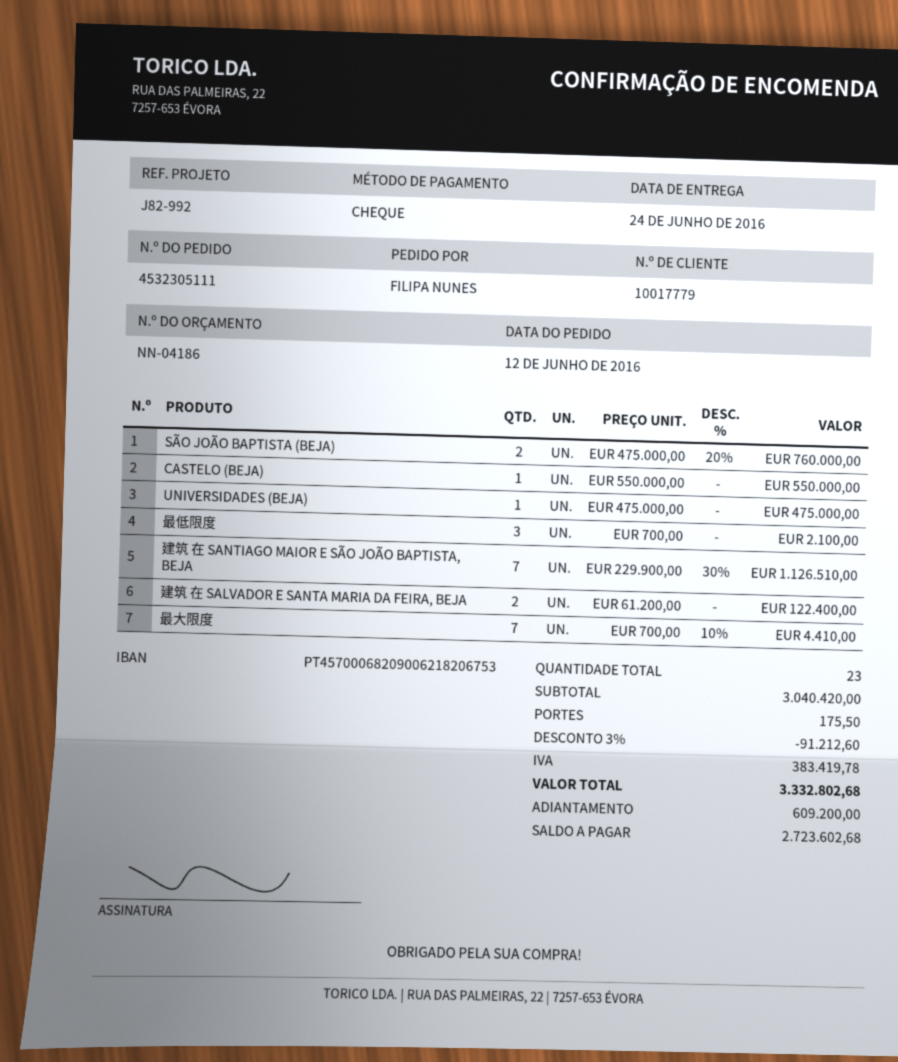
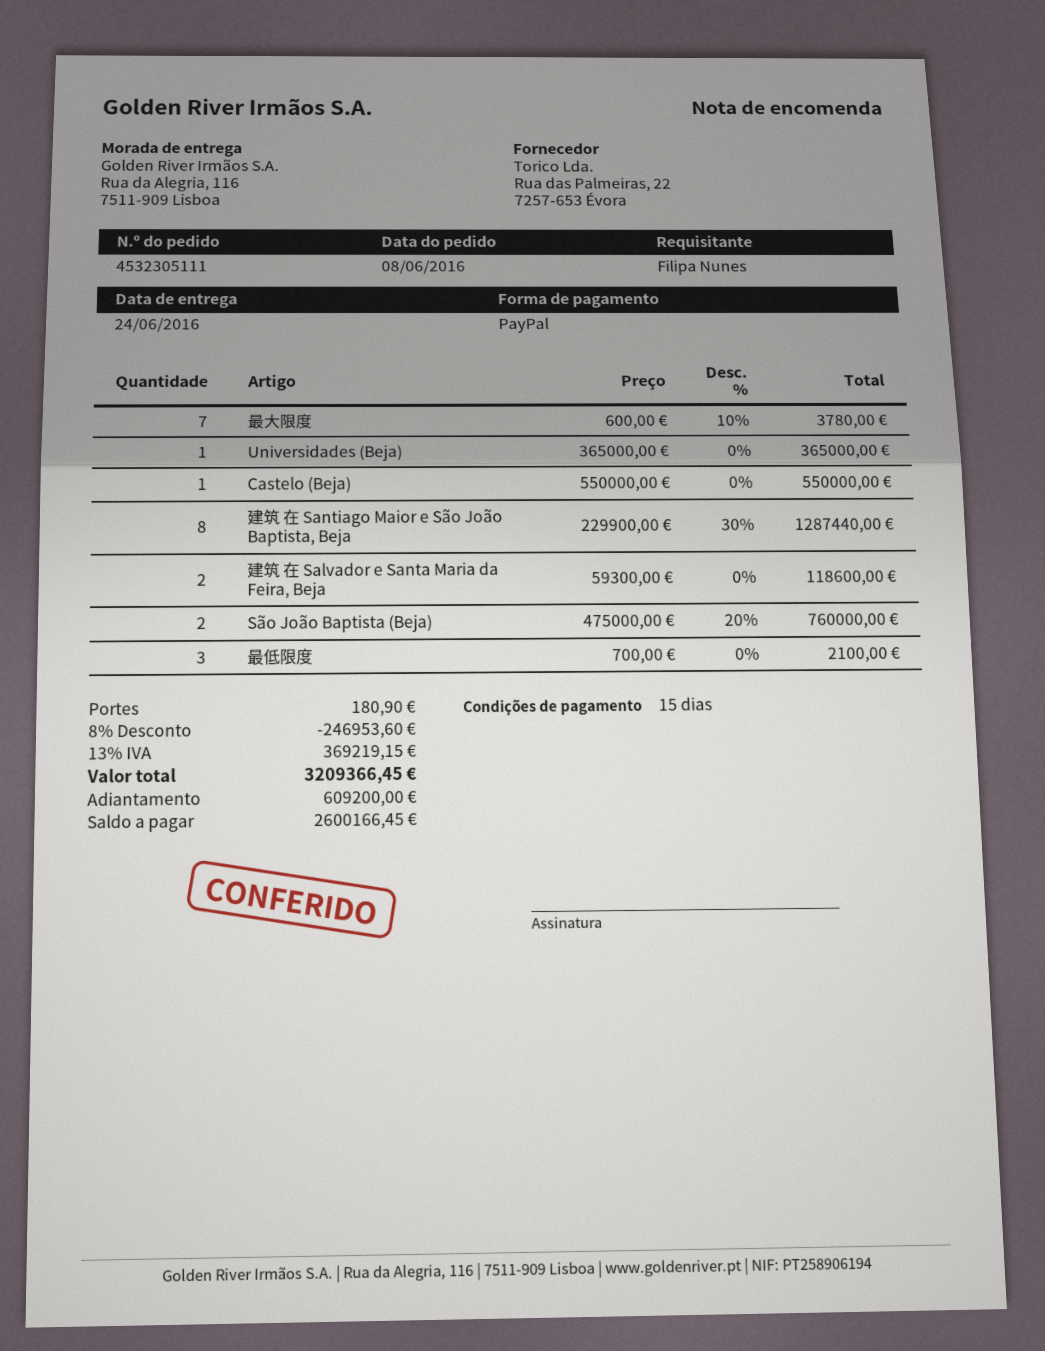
order date: 2016-06-12 -> 2016-06-08
payment method: cheque -> PayPal
UNIVERSIDADES (BEJA): 1 x 475000.00 = 475000.00 -> 1 x 365000.00 = 365000.00
建筑 在 SANTIAGO MAIOR E SÃO JOÃO BAPTISTA, BEJA: 7 x 229900.00 - 30% = 1126510.00 -> 8 x 229900.00 - 30% = 1287440.00
建筑 在 SALVADOR E SANTA MARIA DA FEIRA, BEJA: 2 x 61200.00 = 122400.00 -> 2 x 59300.00 = 118600.00
最大限度: 7 x 700.00 - 10% = 4410.00 -> 7 x 600.00 - 10% = 3780.00
discount: 3% = 91212.60 -> 8% = 246953.60
shipping: 175.50 -> 180.90
tax: 383419.78 -> 369219.15
total: 3332802.68 -> 3209366.45
balance: 2723602.68 -> 2600166.45

